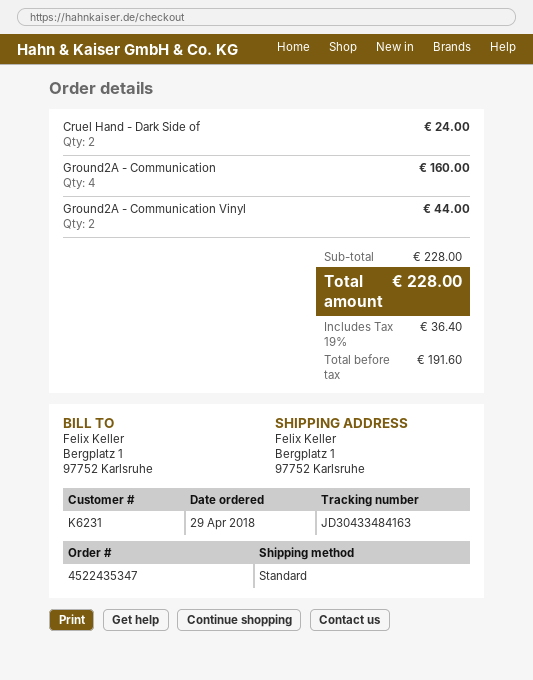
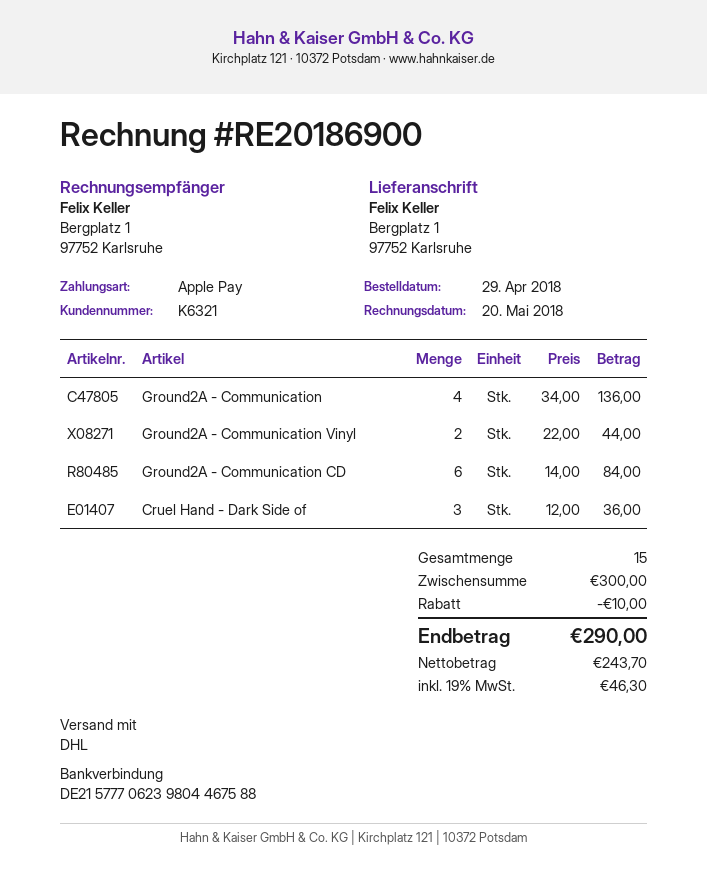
customer number: K6231 -> K6321
shipping method: standard -> DHL
Cruel Hand - Dark Side of: 2 for 24.00 -> 3 for 36.00
Ground2A - Communication: 4 for 160.00 -> 4 for 136.00
Ground2A - Communication CD: none -> 6 for 84.00
subtotal: 228.00 -> 300.00
discount: none -> 10.00
net: 191.60 -> 243.70
tax: 19% = 36.40 -> 19% = 46.30
total: 228.00 -> 290.00

